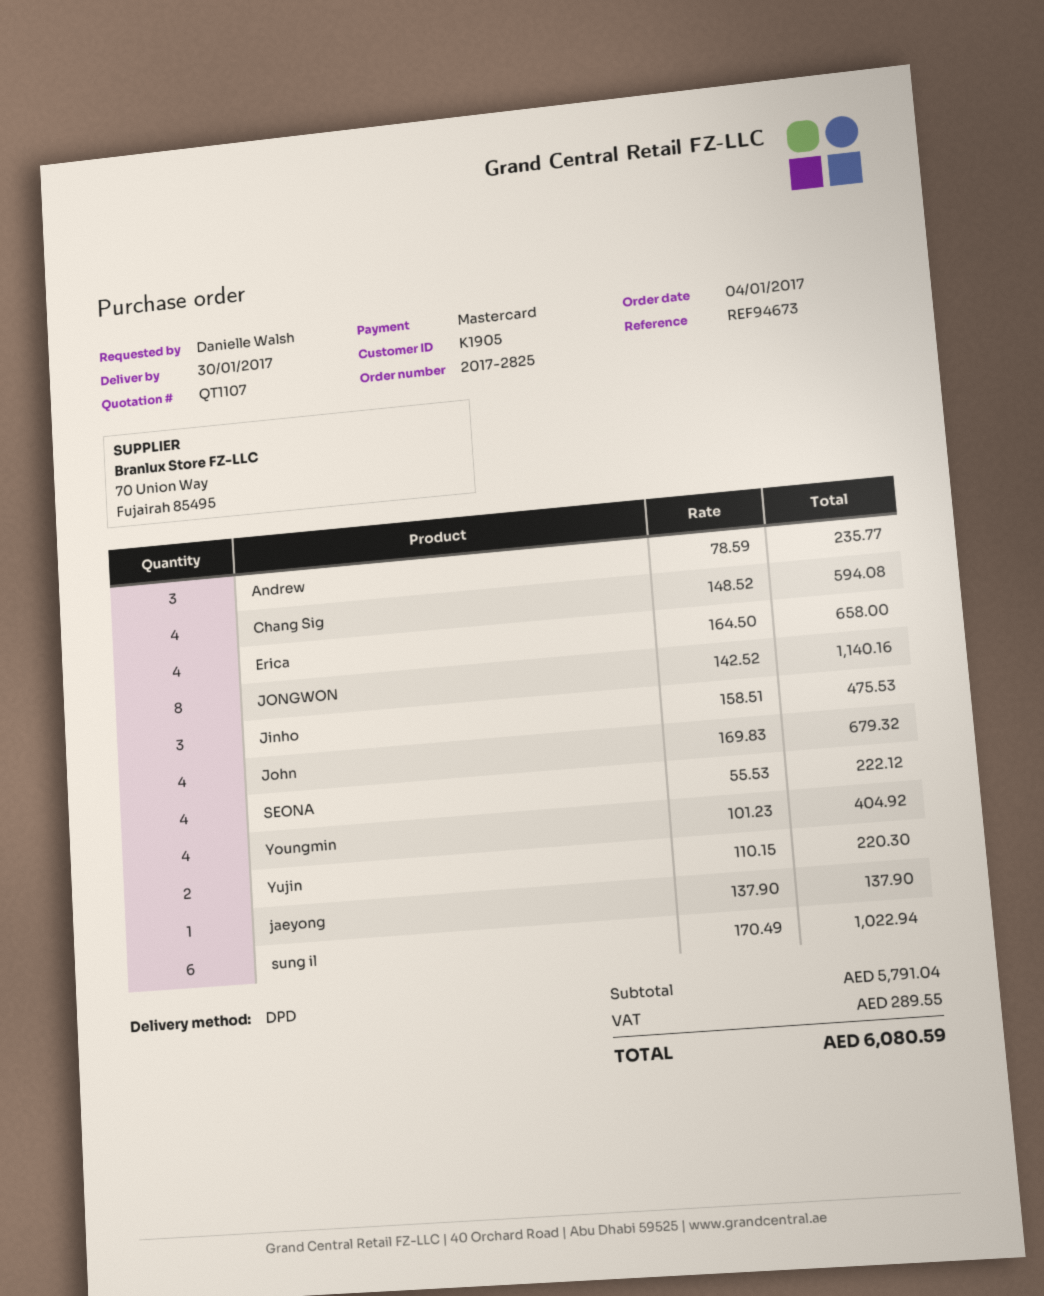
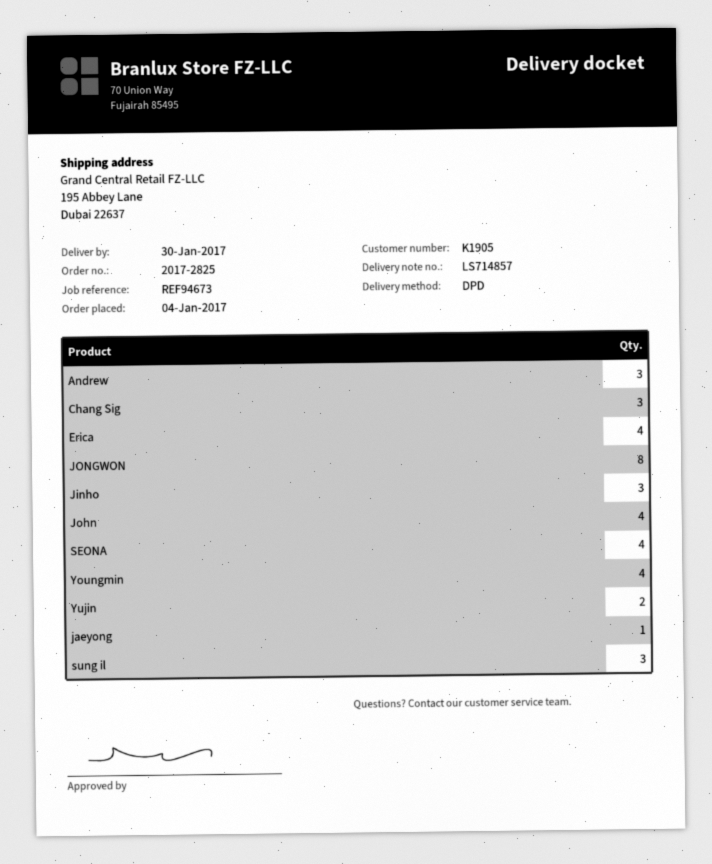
Chang Sig: 4 -> 3
sung il: 6 -> 3

